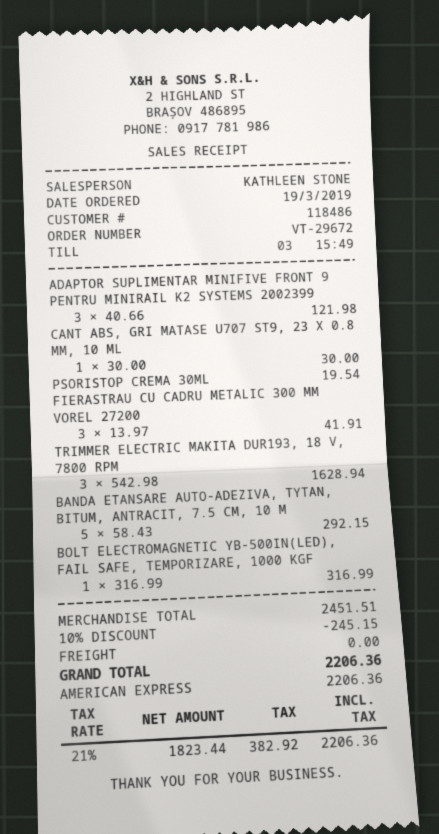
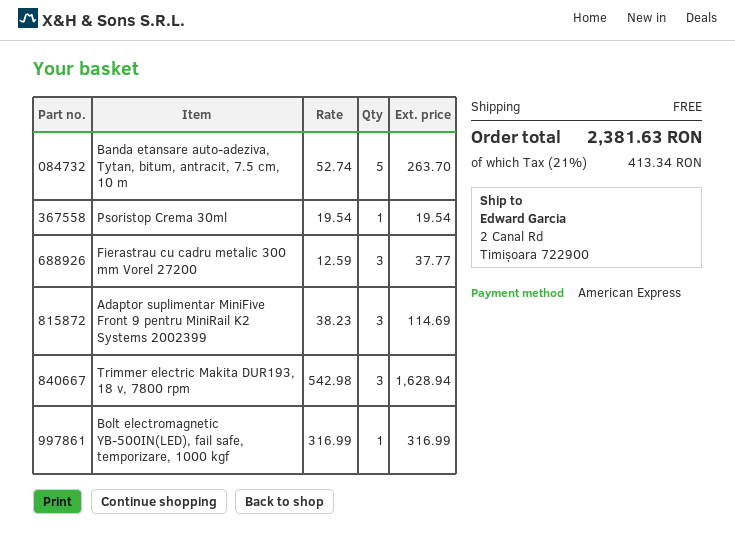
ADAPTOR SUPLIMENTAR MINIFIVE FRONT 9 PENTRU MINIRAIL K2 SYSTEMS 2002399: 3 x 40.66 = 121.98 -> 3 x 38.23 = 114.69
CANT ABS, GRI MATASE U707 ST9, 23 X 0.8 MM, 10 ML: 1 x 30.00 = 30.00 -> none
FIERASTRAU CU CADRU METALIC 300 MM VOREL 27200: 3 x 13.97 = 41.91 -> 3 x 12.59 = 37.77
BANDA ETANSARE AUTO-ADEZIVA, TYTAN, BITUM, ANTRACIT, 7.5 CM, 10 M: 5 x 58.43 = 292.15 -> 5 x 52.74 = 263.70
discount: 10% = 245.15 -> none
tax: 21% = 382.92 -> 21% = 413.34
total: 2206.36 -> 2381.63

